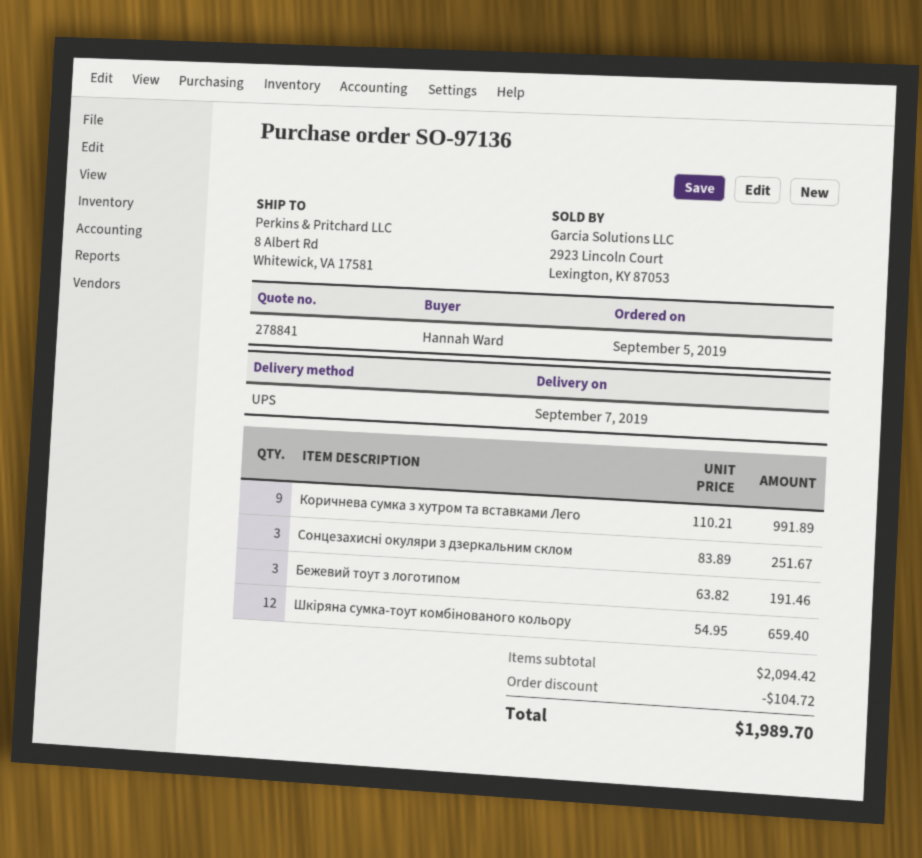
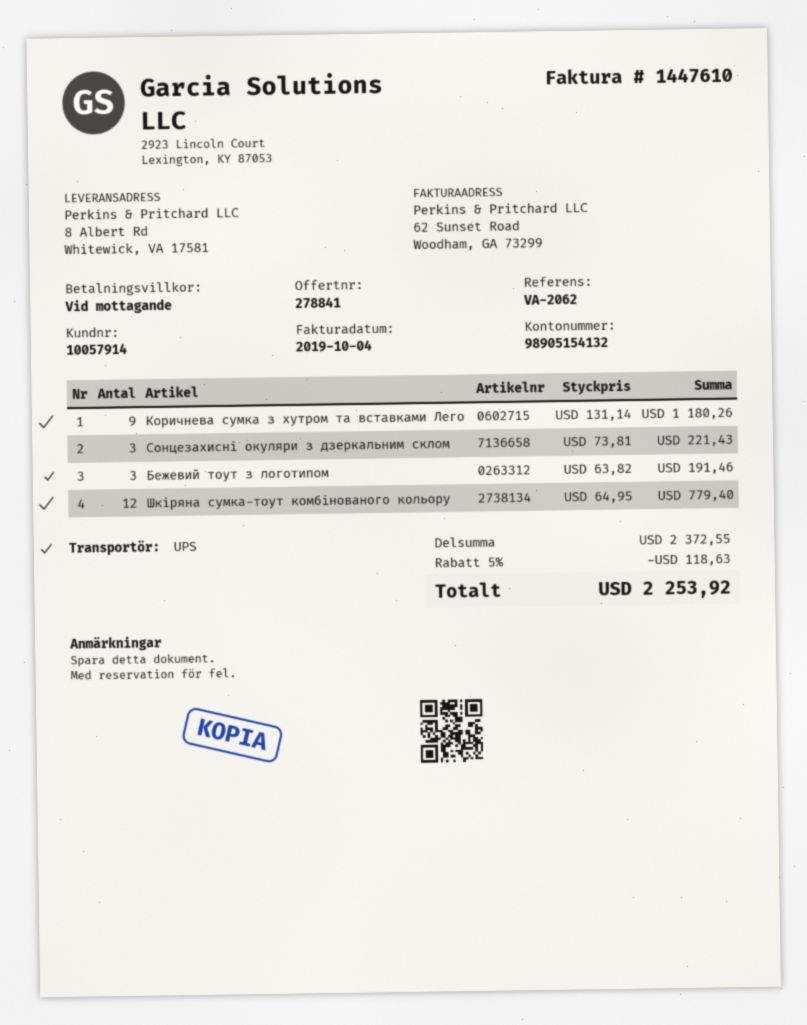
Коричнева сумка з хутром та вставками Лего: 9 x 110.21 = 991.89 -> 9 x 131.14 = 1180.26
Сонцезахисні окуляри з дзеркальним склом: 3 x 83.89 = 251.67 -> 3 x 73.81 = 221.43
Шкіряна сумка-тоут комбінованого кольору: 12 x 54.95 = 659.40 -> 12 x 64.95 = 779.40
subtotal: 2094.42 -> 2372.55
discount: 104.72 -> 118.63
total: 1989.70 -> 2253.92

